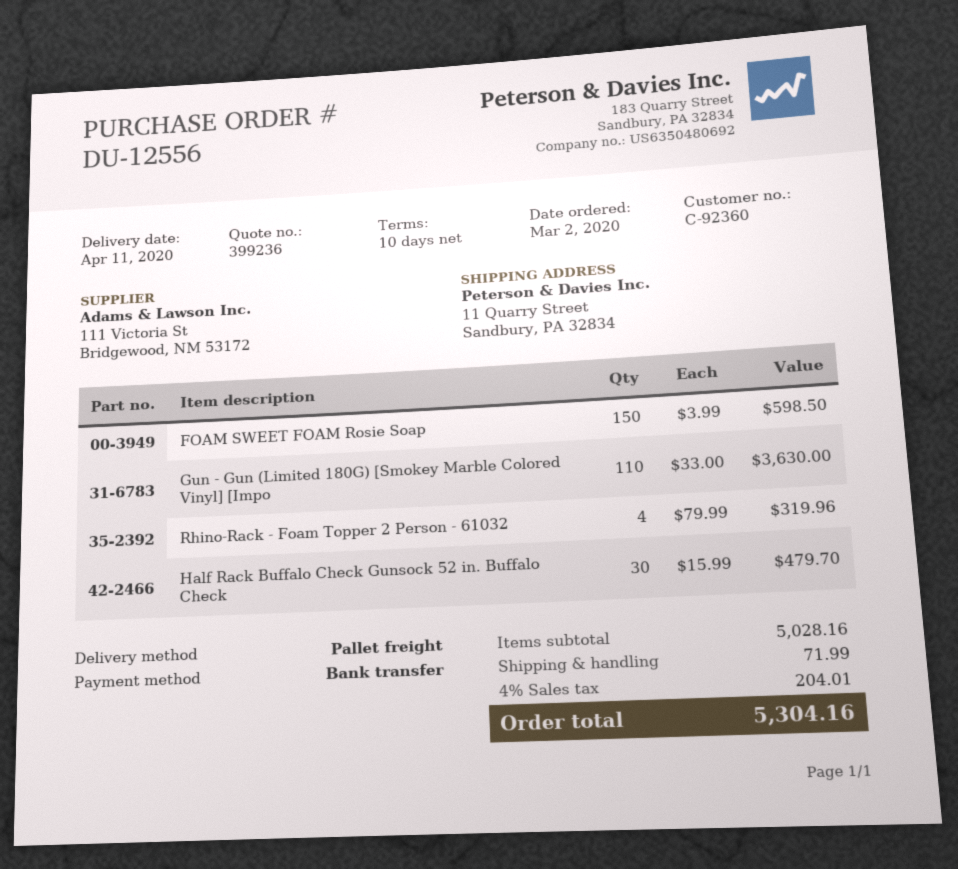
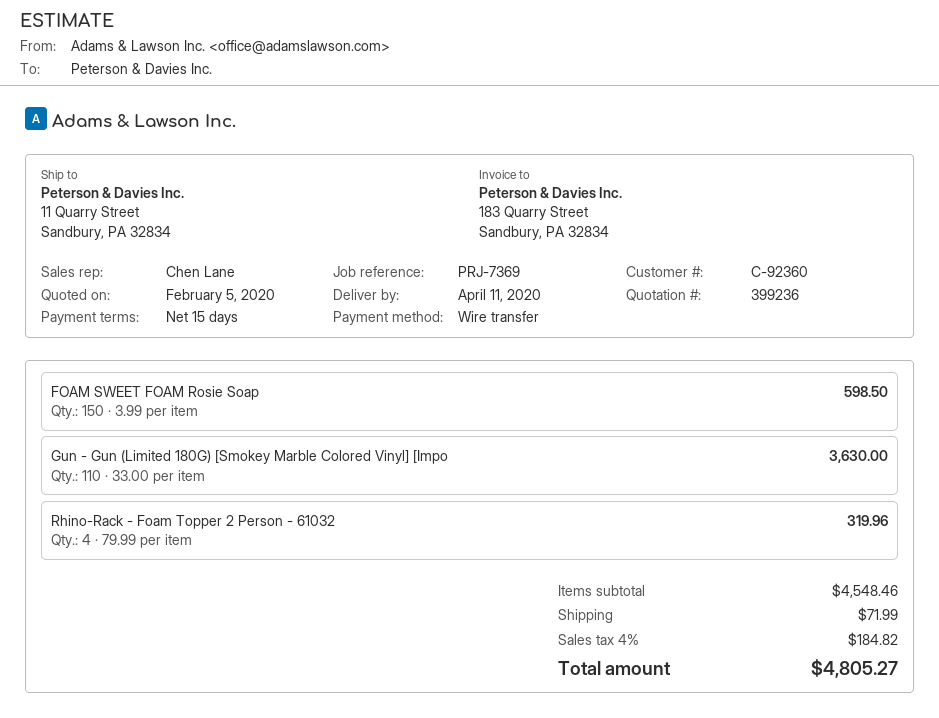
payment terms: 10 days -> 15 days
Half Rack Buffalo Check Gunsock 52 in. Buffalo Check: 30 x 15.99 = 479.70 -> none
subtotal: 5028.16 -> 4548.46
tax: 4% = 204.01 -> 4% = 184.82
total: 5304.16 -> 4805.27

